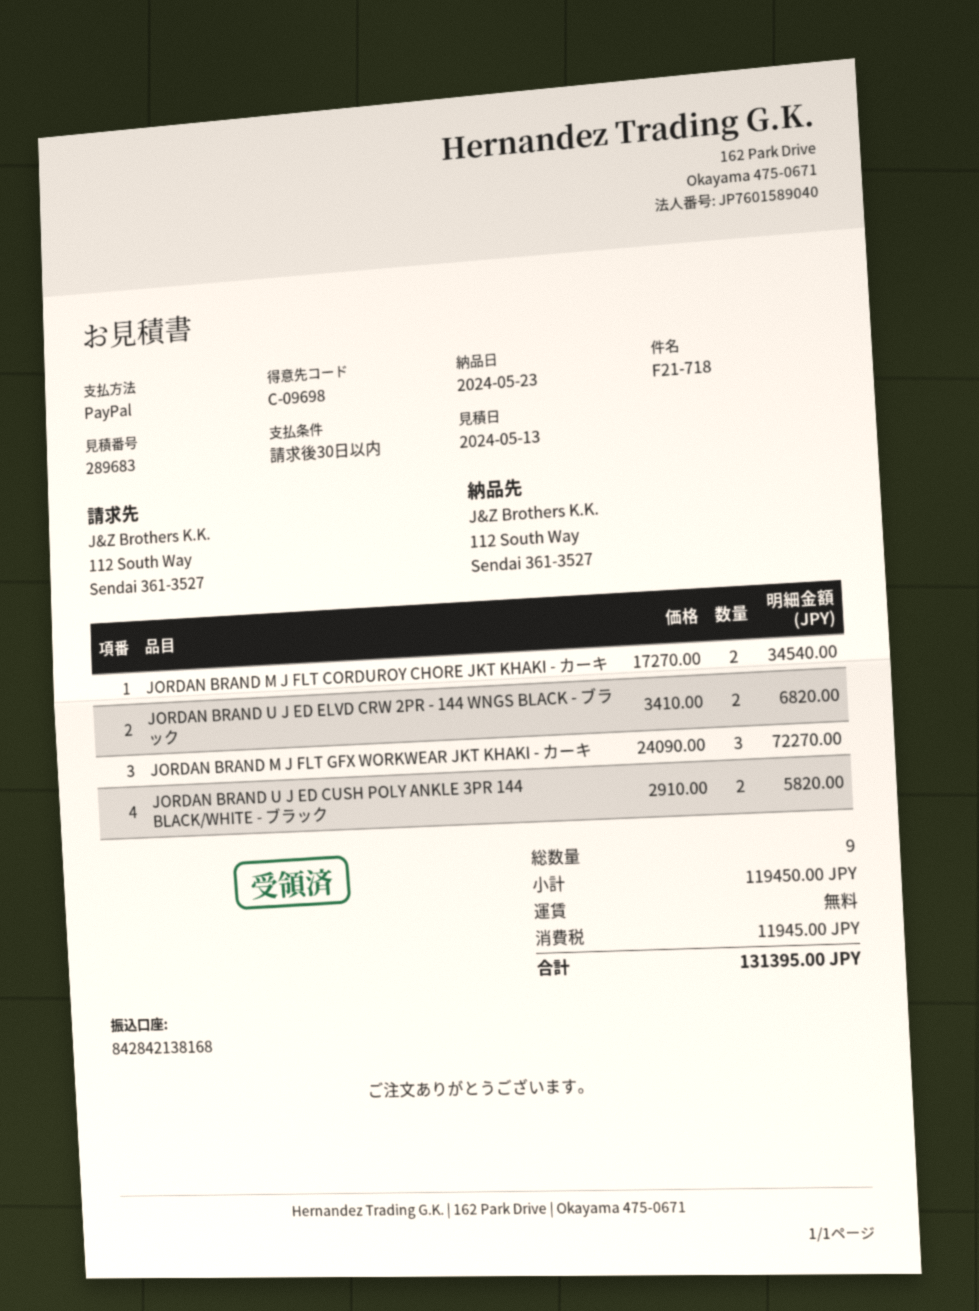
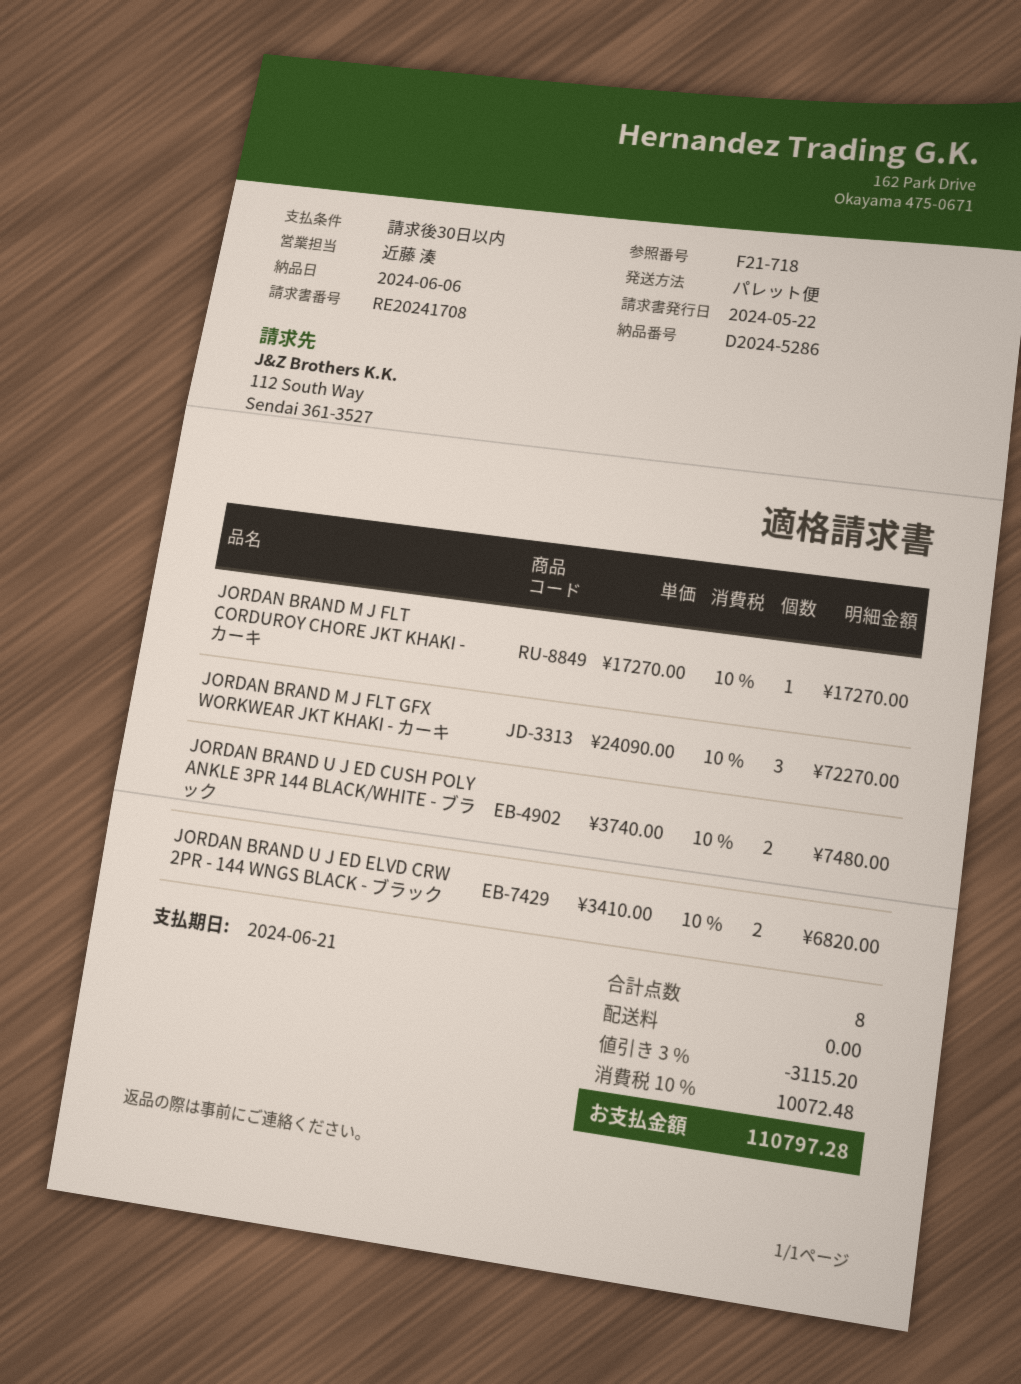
delivery date: 2024-05-23 -> 2024-06-06
JORDAN BRAND M J FLT CORDUROY CHORE JKT KHAKI - カーキ: 2 x 17270.00 = 34540.00 -> 1 x 17270.00 = 17270.00
JORDAN BRAND U J ED CUSH POLY ANKLE 3PR 144 BLACK/WHITE - ブラック: 2 x 2910.00 = 5820.00 -> 2 x 3740.00 = 7480.00
total quantity: 9 -> 8
discount: none -> 3% = 3115.20
tax: 11945.00 -> 10072.48
total: 131395.00 -> 110797.28

